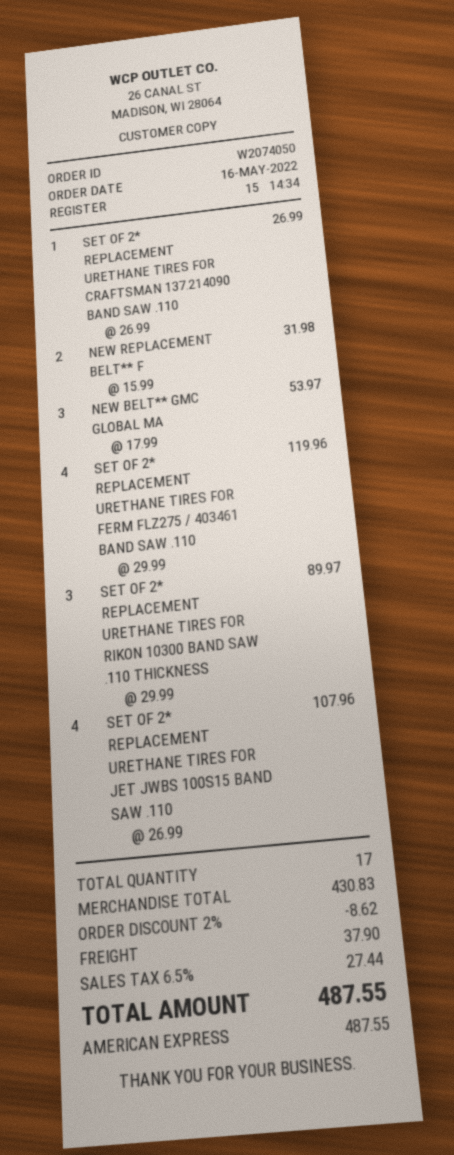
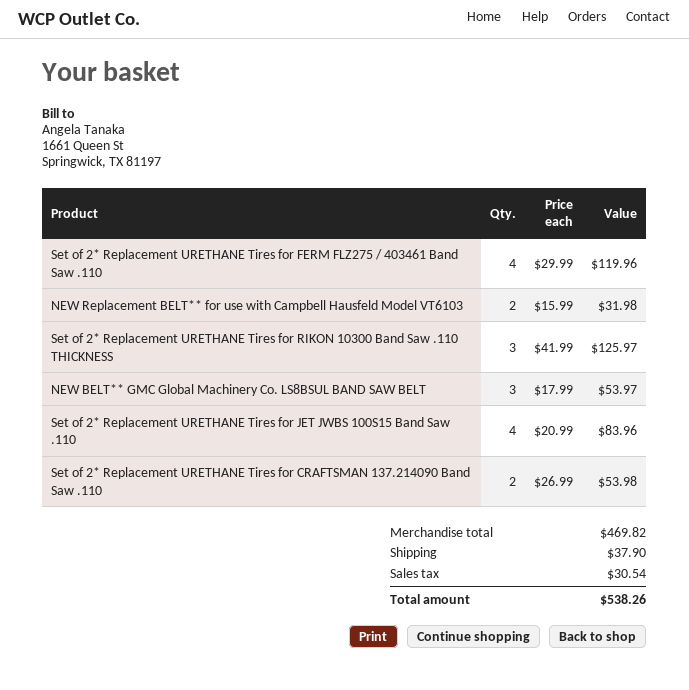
SET OF 2* REPLACEMENT URETHANE TIRES FOR CRAFTSMAN 137.214090 BAND SAW .110: 1 x 26.99 = 26.99 -> 2 x 26.99 = 53.98
SET OF 2* REPLACEMENT URETHANE TIRES FOR RIKON 10300 BAND SAW .110 THICKNESS: 3 x 29.99 = 89.97 -> 3 x 41.99 = 125.97
SET OF 2* REPLACEMENT URETHANE TIRES FOR JET JWBS 100S15 BAND SAW .110: 4 x 26.99 = 107.96 -> 4 x 20.99 = 83.96
subtotal: 430.83 -> 469.82
discount: 2% = 8.62 -> none
tax: 27.44 -> 30.54
total: 487.55 -> 538.26

